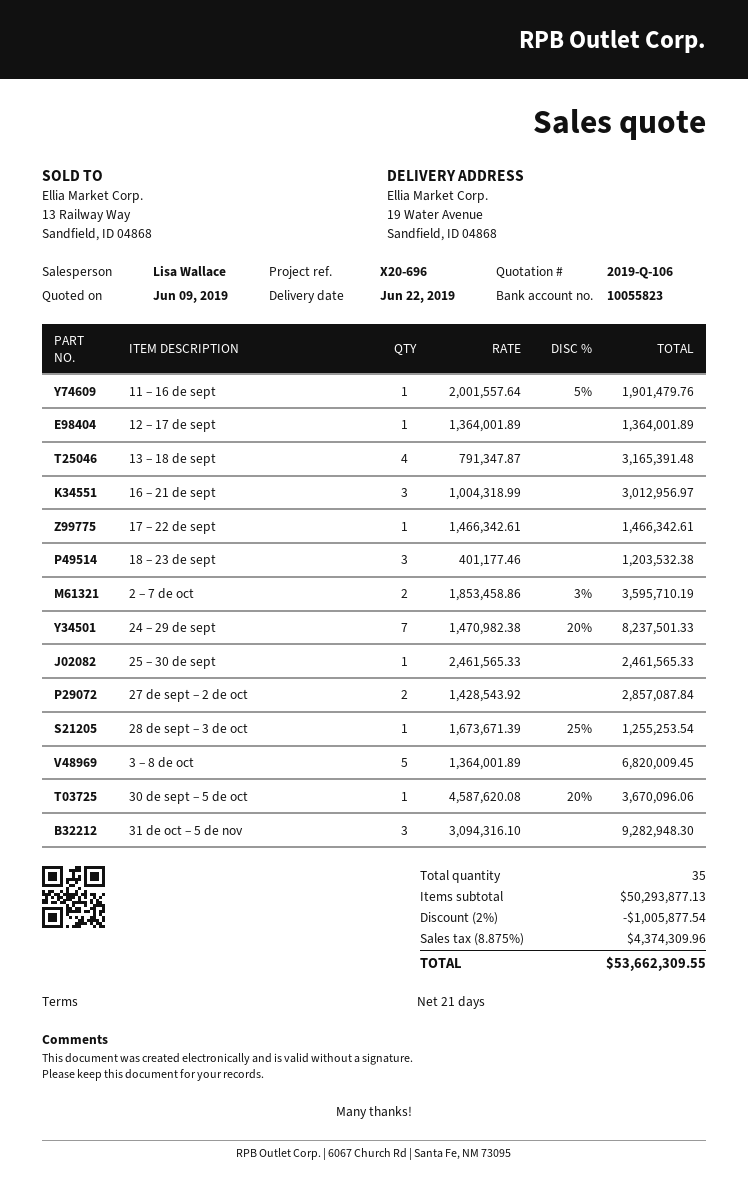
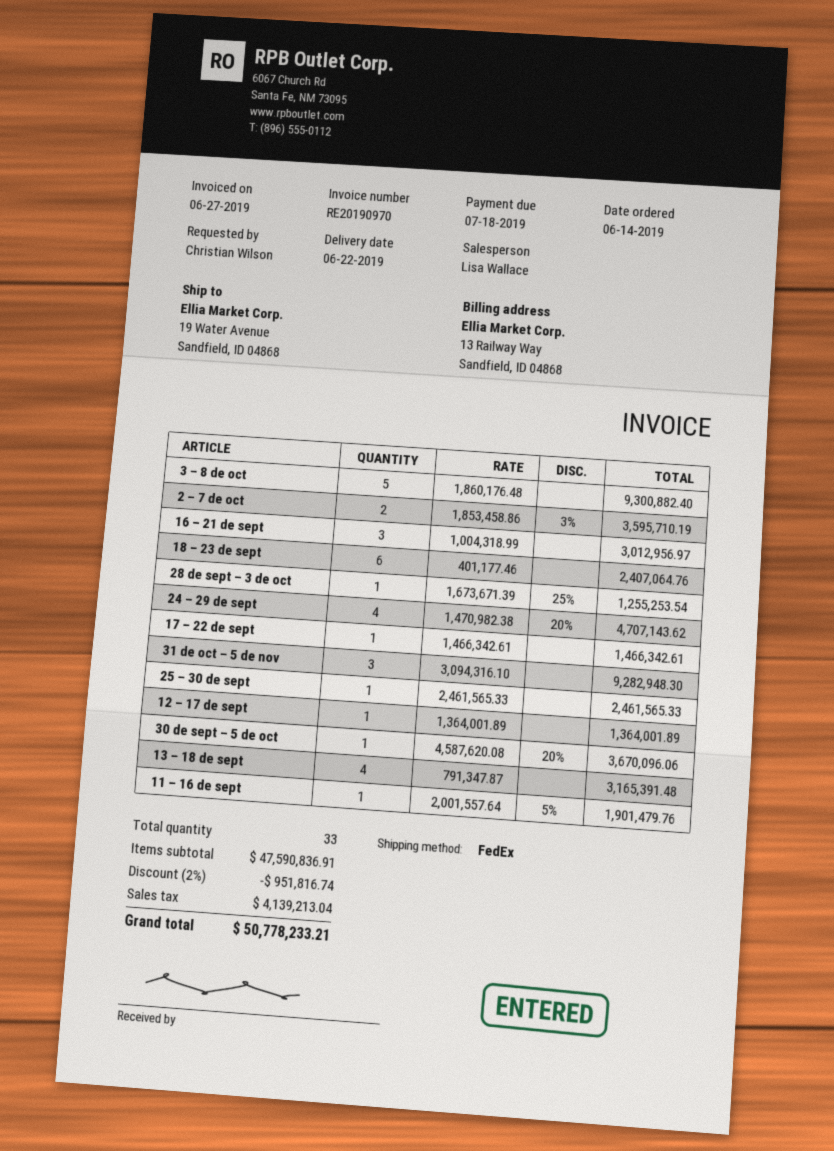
18 – 23 de sept: 3 x 401177.46 = 1203532.38 -> 6 x 401177.46 = 2407064.76
24 – 29 de sept: 7 x 1470982.38 - 20% = 8237501.33 -> 4 x 1470982.38 - 20% = 4707143.62
27 de sept – 2 de oct: 2 x 1428543.92 = 2857087.84 -> none
3 – 8 de oct: 5 x 1364001.89 = 6820009.45 -> 5 x 1860176.48 = 9300882.40
total quantity: 35 -> 33
subtotal: 50293877.13 -> 47590836.91
discount: 2% = 1005877.54 -> 2% = 951816.74
tax: 4374309.96 -> 4139213.04
total: 53662309.55 -> 50778233.21

